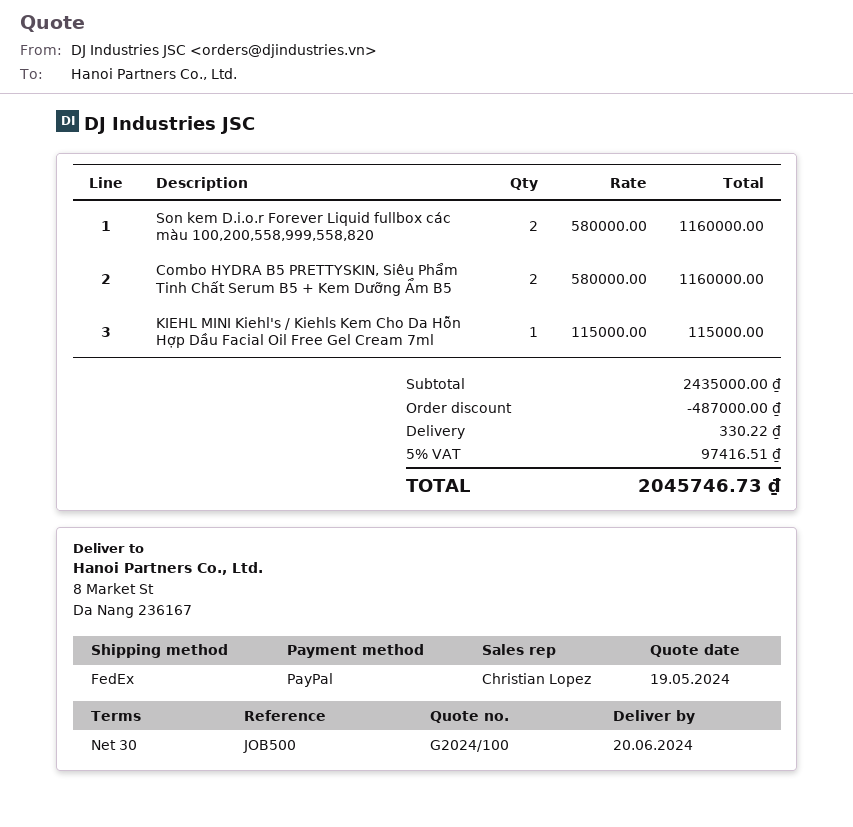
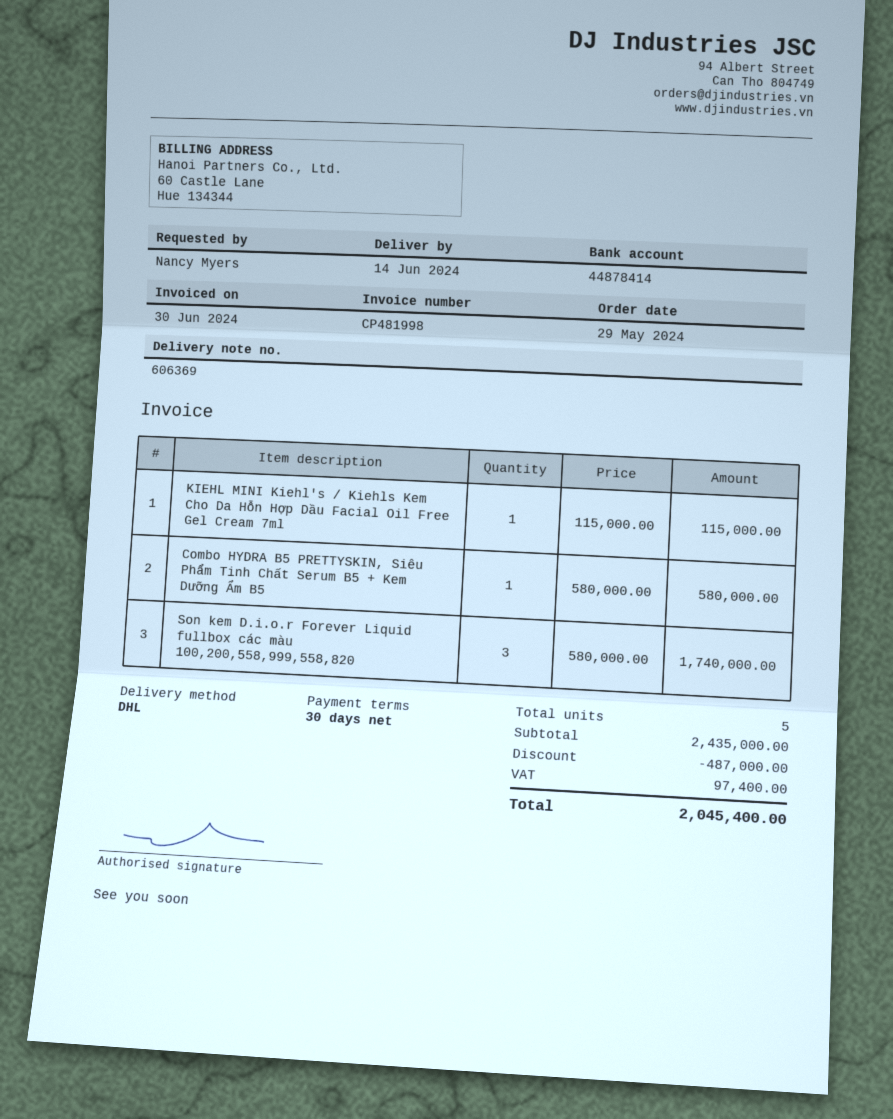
delivery date: 2024-06-20 -> 2024-06-14
shipping method: FedEx -> DHL
Son kem D.i.o.r Forever Liquid fullbox các màu 100,200,558,999,558,820: 2 x 580000.00 = 1160000.00 -> 3 x 580000.00 = 1740000.00
Combo HYDRA B5 PRETTYSKIN, Siêu Phẩm Tinh Chất Serum B5 + Kem Dưỡng Ẩm B5: 2 x 580000.00 = 1160000.00 -> 1 x 580000.00 = 580000.00
shipping: 330.22 -> none
tax: 97416.51 -> 97400.00
total: 2045746.73 -> 2045400.00

